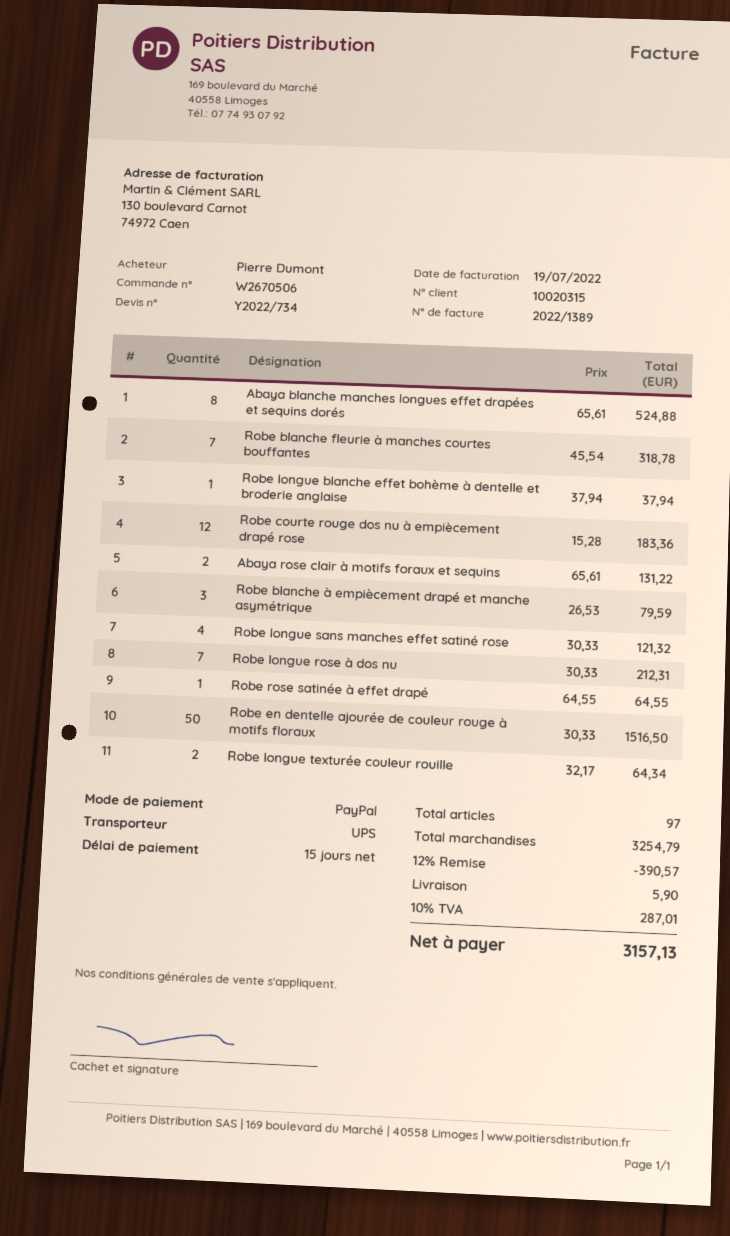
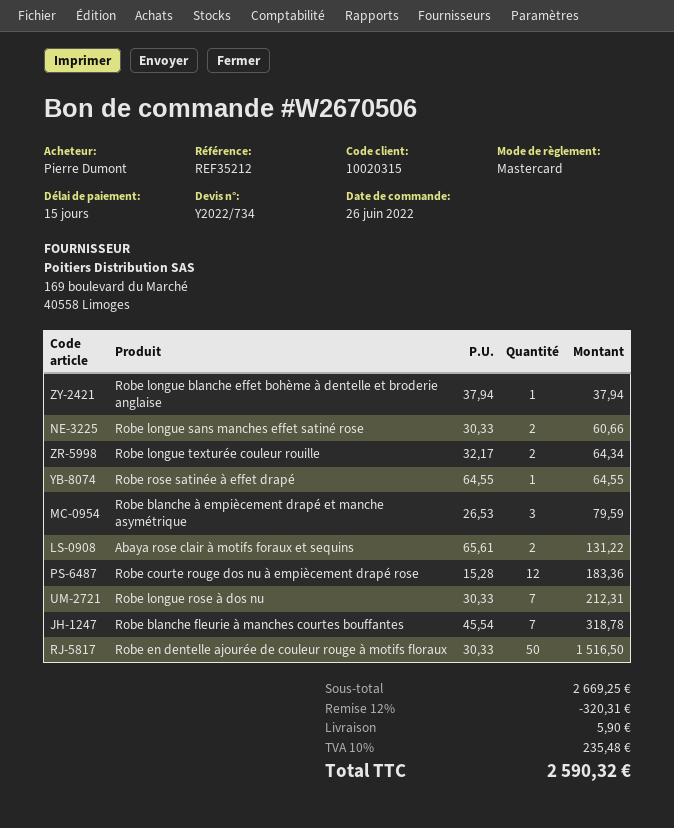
payment method: PayPal -> Mastercard
Abaya blanche manches longues effet drapées et sequins dorés: 8 x 65.61 = 524.88 -> none
Robe longue sans manches effet satiné rose: 4 x 30.33 = 121.32 -> 2 x 30.33 = 60.66
subtotal: 3254.79 -> 2669.25
discount: 12% = 390.57 -> 12% = 320.31
tax: 10% = 287.01 -> 10% = 235.48
total: 3157.13 -> 2590.32

